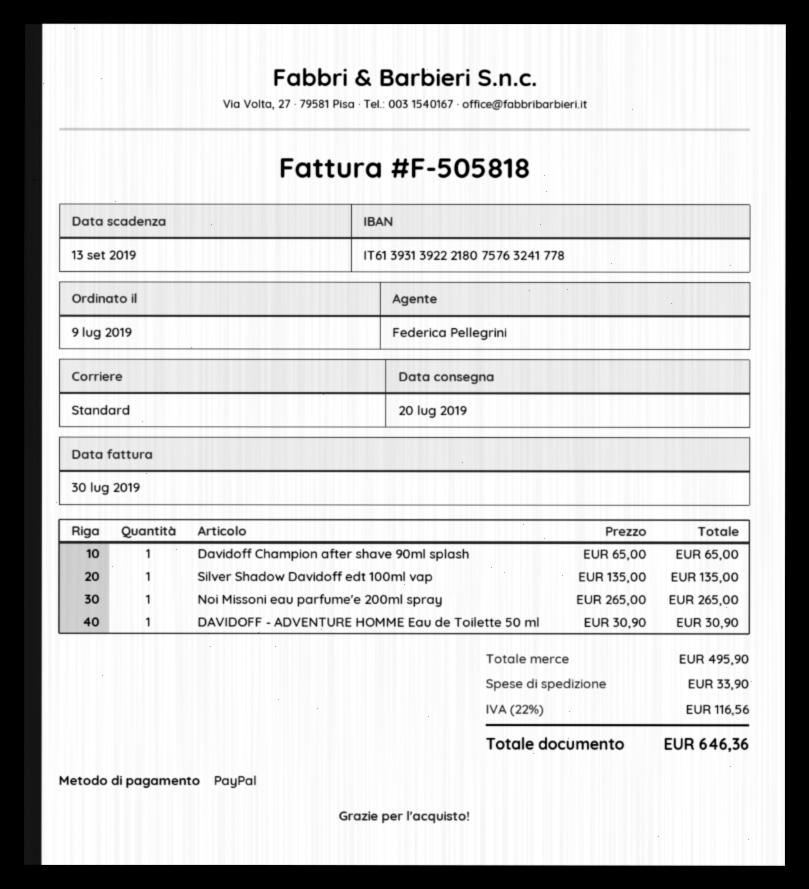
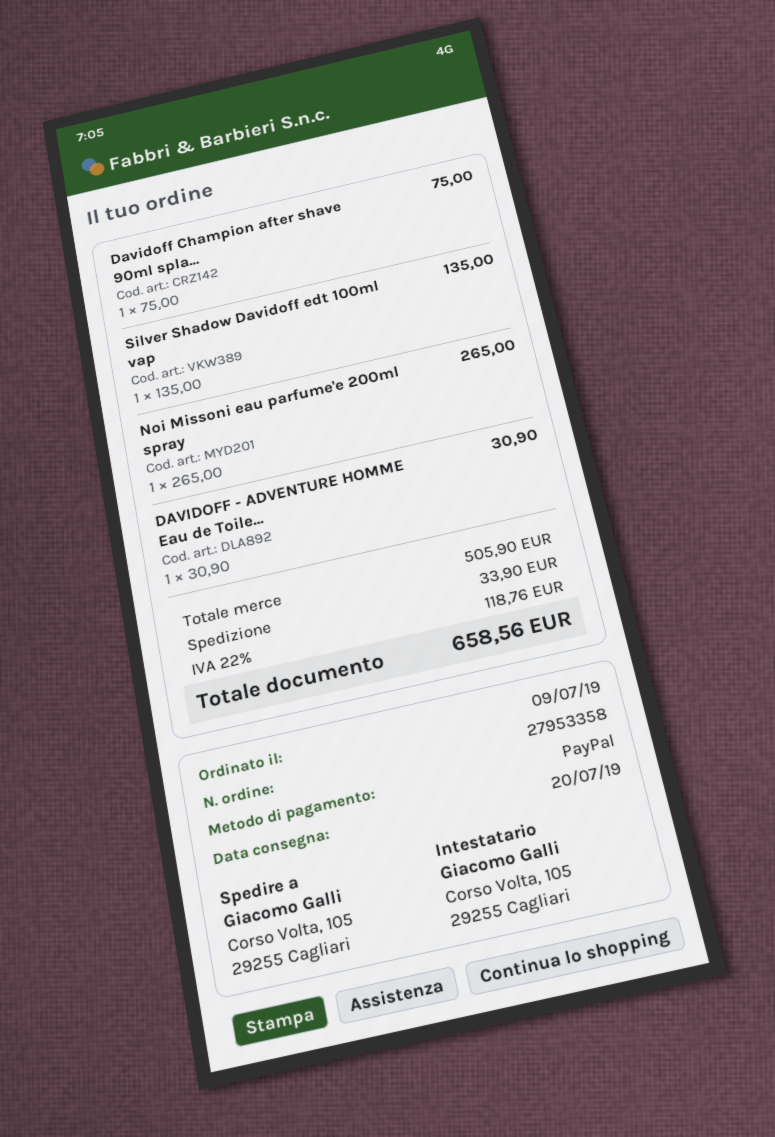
Davidoff Champion after shave 90ml splash: 1 x 65.00 = 65.00 -> 1 x 75.00 = 75.00
subtotal: 495.90 -> 505.90
tax: 22% = 116.56 -> 22% = 118.76
total: 646.36 -> 658.56

